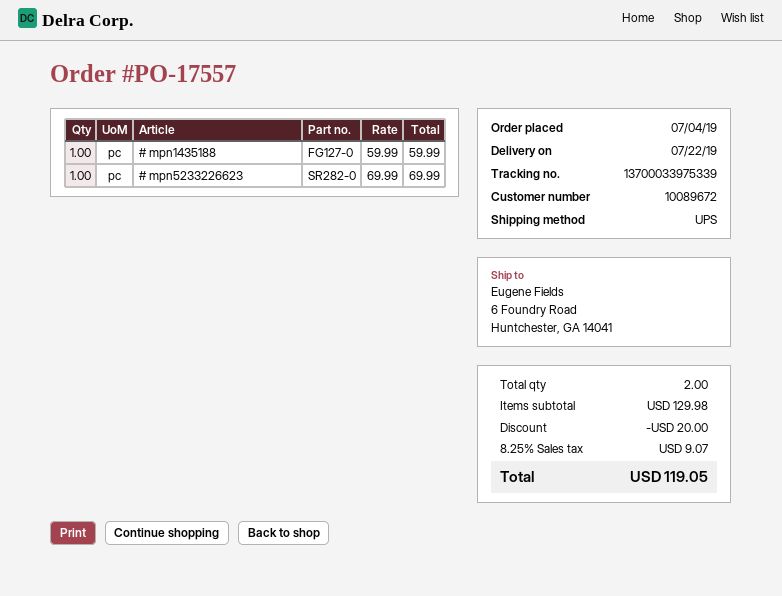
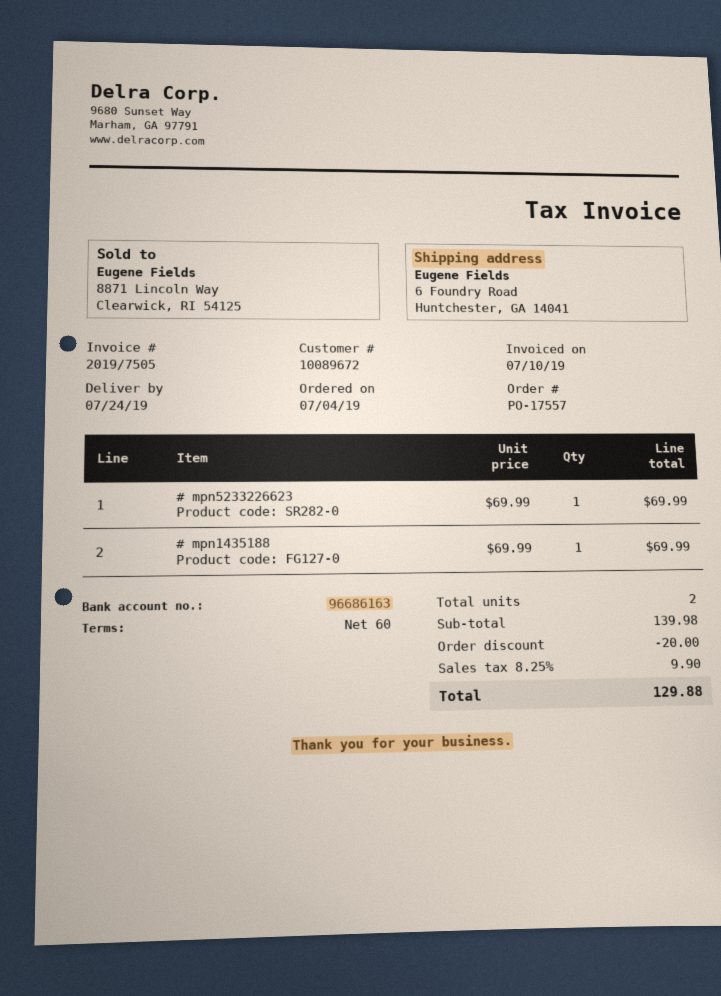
delivery date: 2019-07-22 -> 2019-07-24
# mpn1435188: 1 x 59.99 = 59.99 -> 1 x 69.99 = 69.99
subtotal: 129.98 -> 139.98
tax: 8.25% = 9.07 -> 8.25% = 9.90
total: 119.05 -> 129.88

